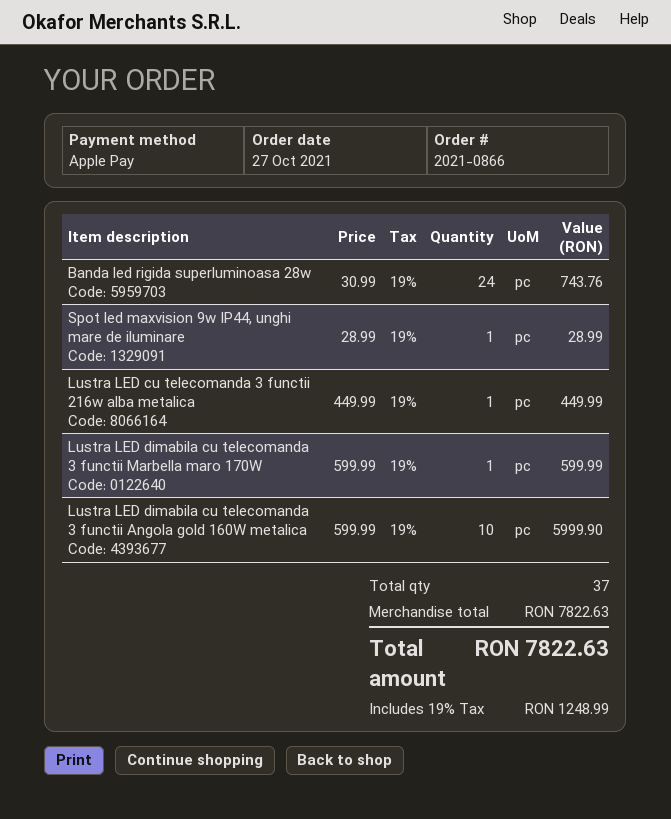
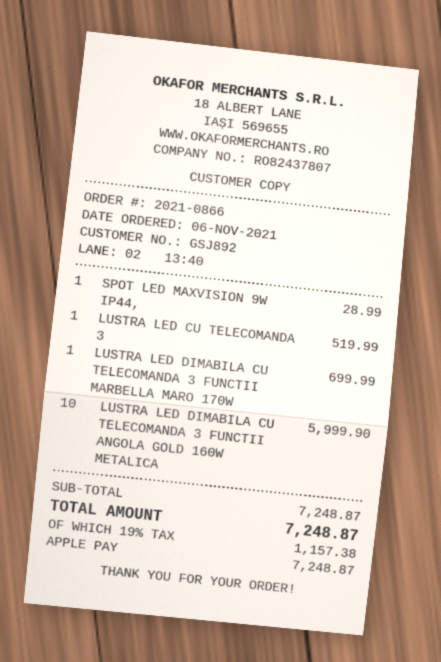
order date: 2021-10-27 -> 2021-11-06
Banda led rigida superluminoasa 28w: 24 for 743.76 -> none
Lustra LED cu telecomanda 3 functii 216w alba metalica: 1 for 449.99 -> 1 for 519.99
Lustra LED dimabila cu telecomanda 3 functii Marbella maro 170W: 1 for 599.99 -> 1 for 699.99
subtotal: 7822.63 -> 7248.87
tax: 19% = 1248.99 -> 19% = 1157.38
total: 7822.63 -> 7248.87

